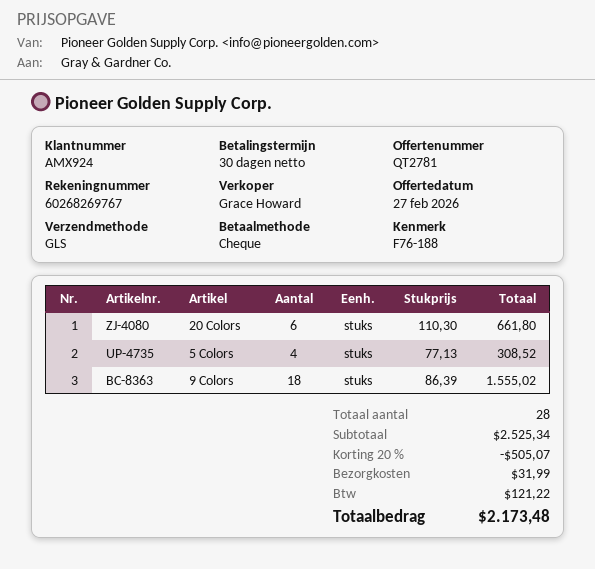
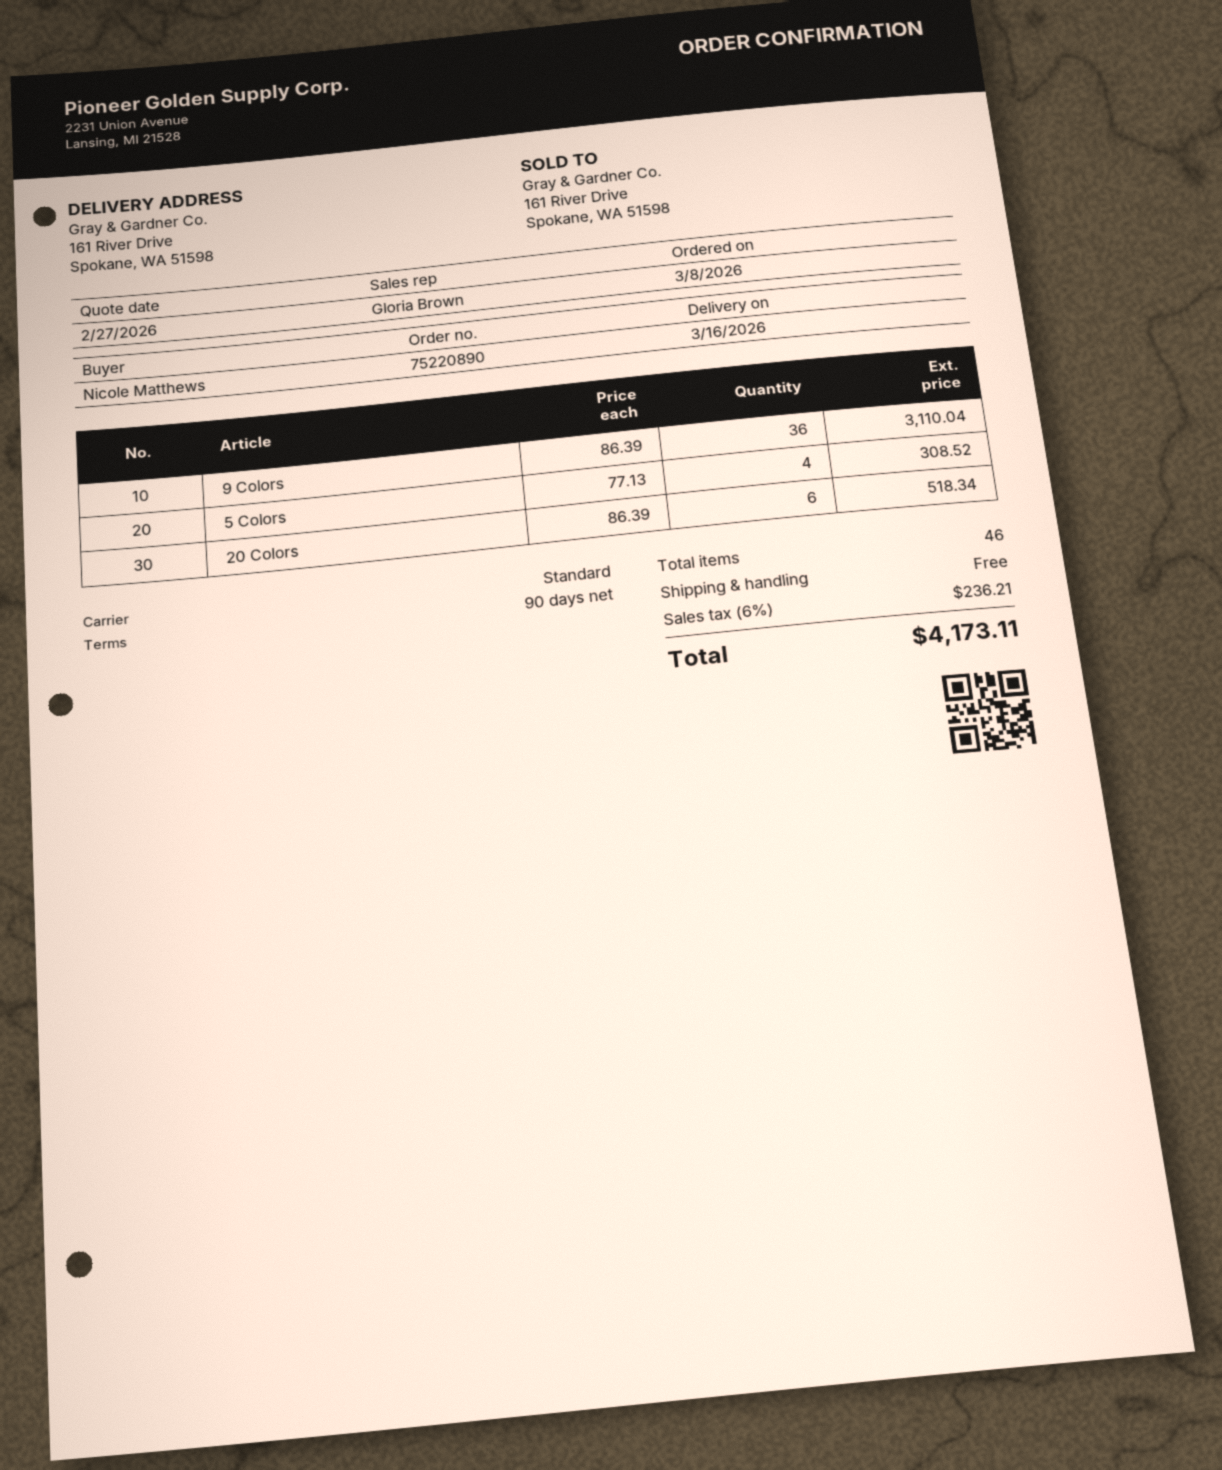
payment terms: 30 days -> 90 days
sales rep: Grace Howard -> Gloria Brown
shipping method: GLS -> standard
20 Colors: 6 x 110.30 = 661.80 -> 6 x 86.39 = 518.34
9 Colors: 18 x 86.39 = 1555.02 -> 36 x 86.39 = 3110.04
total quantity: 28 -> 46
discount: 20% = 505.07 -> none
shipping: 31.99 -> 0.00
tax: 121.22 -> 236.21
total: 2173.48 -> 4173.11

